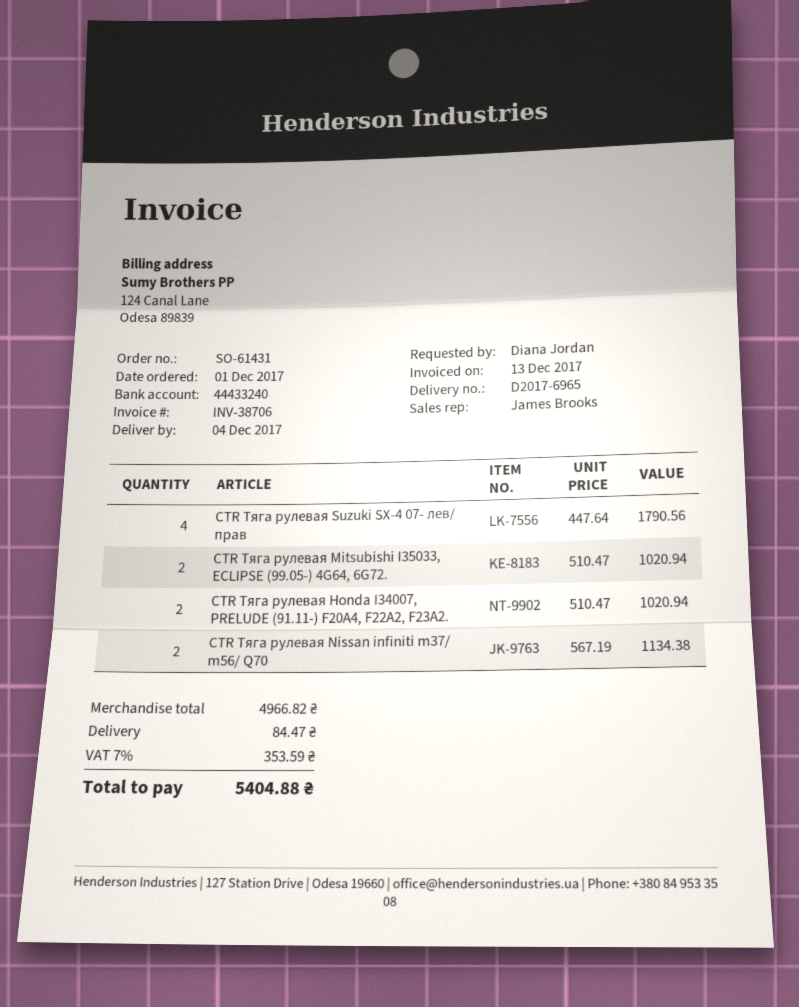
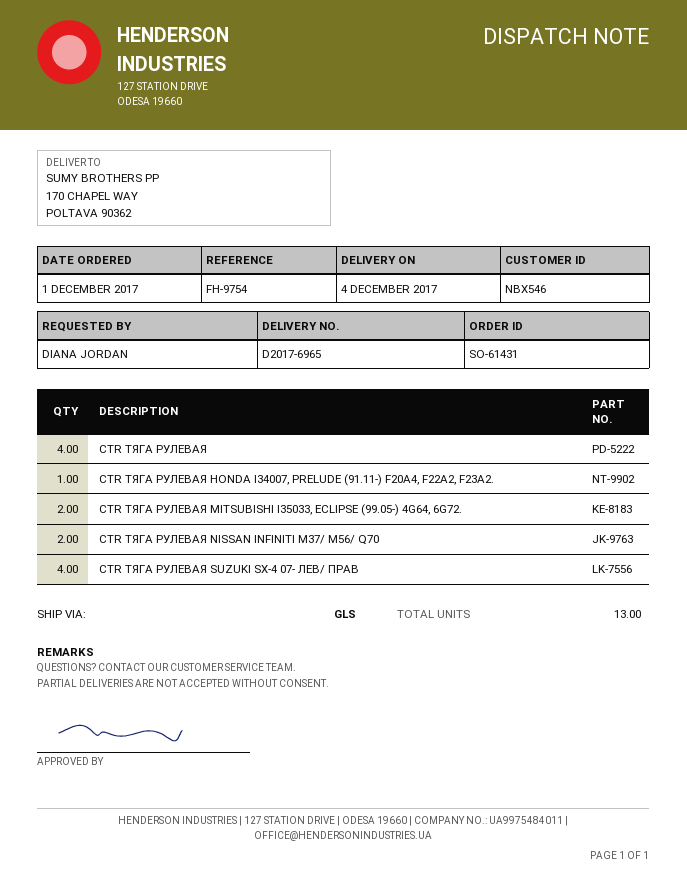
CTR Тяга рулевая Honda I34007, PRELUDE (91.11-) F20A4, F22A2, F23A2.: 2 -> 1
CTR ТЯГА РУЛЕВАЯ: none -> 4

